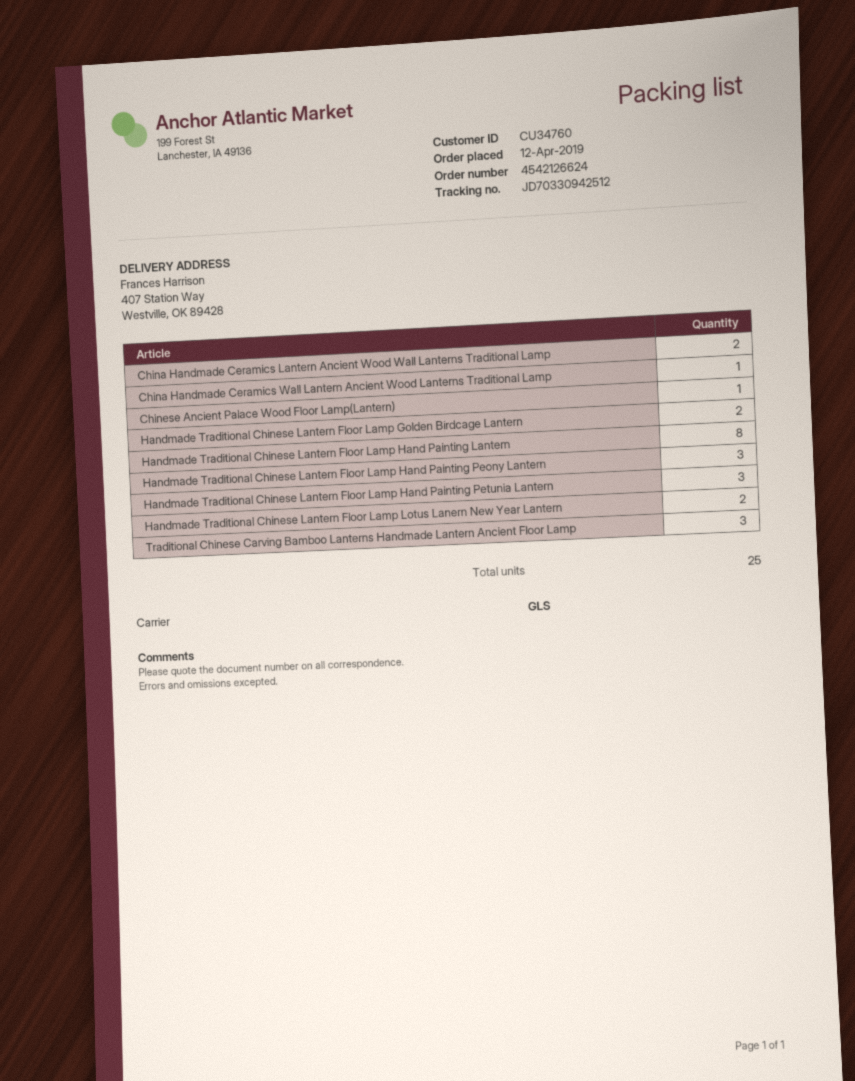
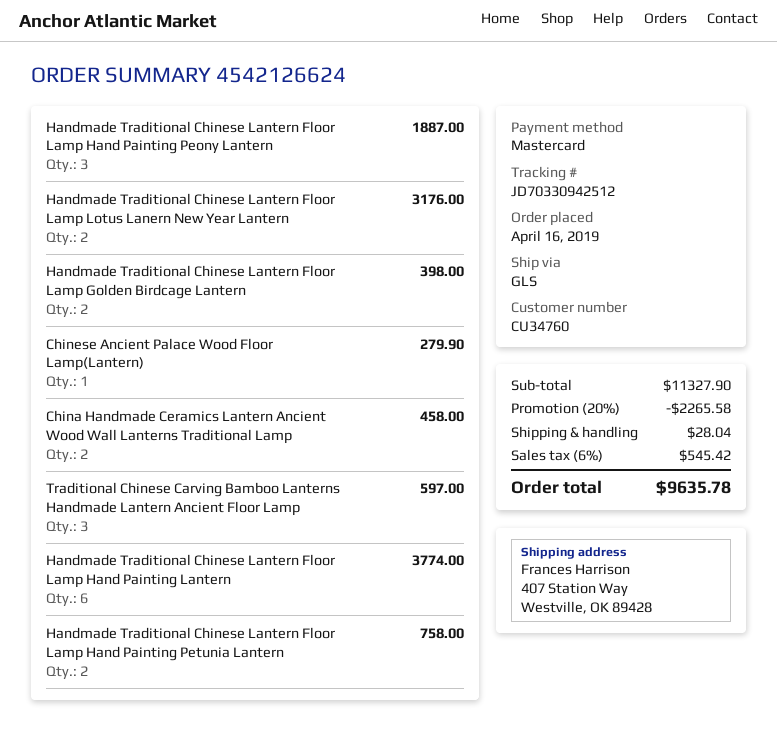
order date: 2019-04-12 -> 2019-04-16
China Handmade Ceramics Wall Lantern Ancient Wood Lanterns Traditional Lamp: 1 -> none
Handmade Traditional Chinese Lantern Floor Lamp Hand Painting Lantern: 8 -> 6
Handmade Traditional Chinese Lantern Floor Lamp Hand Painting Petunia Lantern: 3 -> 2

